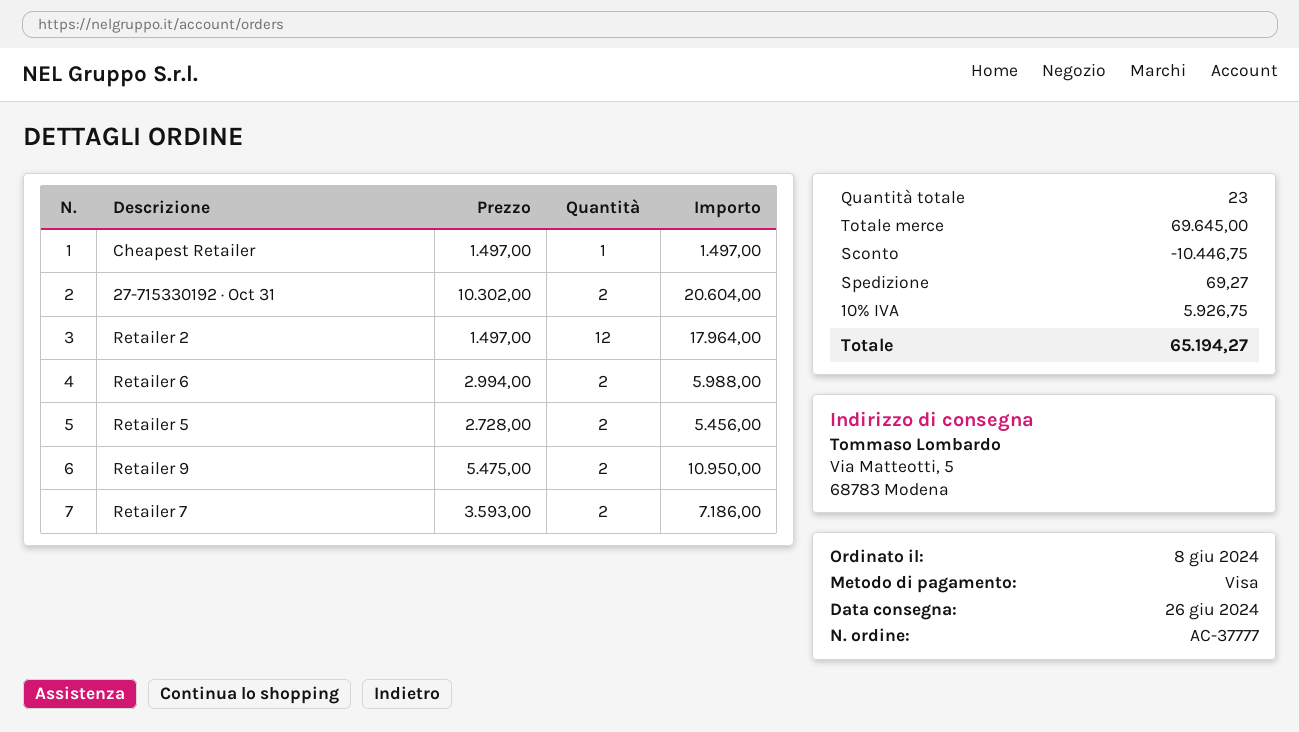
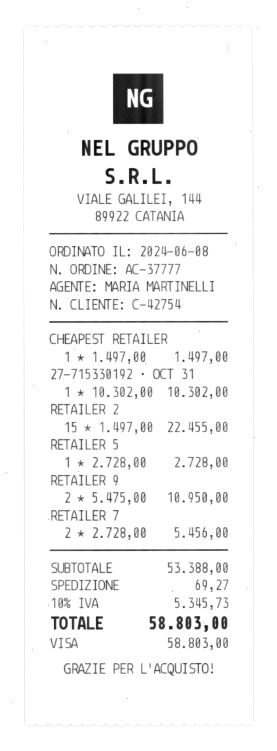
27-715330192 · Oct 31: 2 x 10302.00 = 20604.00 -> 1 x 10302.00 = 10302.00
Retailer 2: 12 x 1497.00 = 17964.00 -> 15 x 1497.00 = 22455.00
Retailer 6: 2 x 2994.00 = 5988.00 -> none
Retailer 5: 2 x 2728.00 = 5456.00 -> 1 x 2728.00 = 2728.00
Retailer 7: 2 x 3593.00 = 7186.00 -> 2 x 2728.00 = 5456.00
subtotal: 69645.00 -> 53388.00
discount: 10446.75 -> none
tax: 10% = 5926.75 -> 10% = 5345.73
total: 65194.27 -> 58803.00

